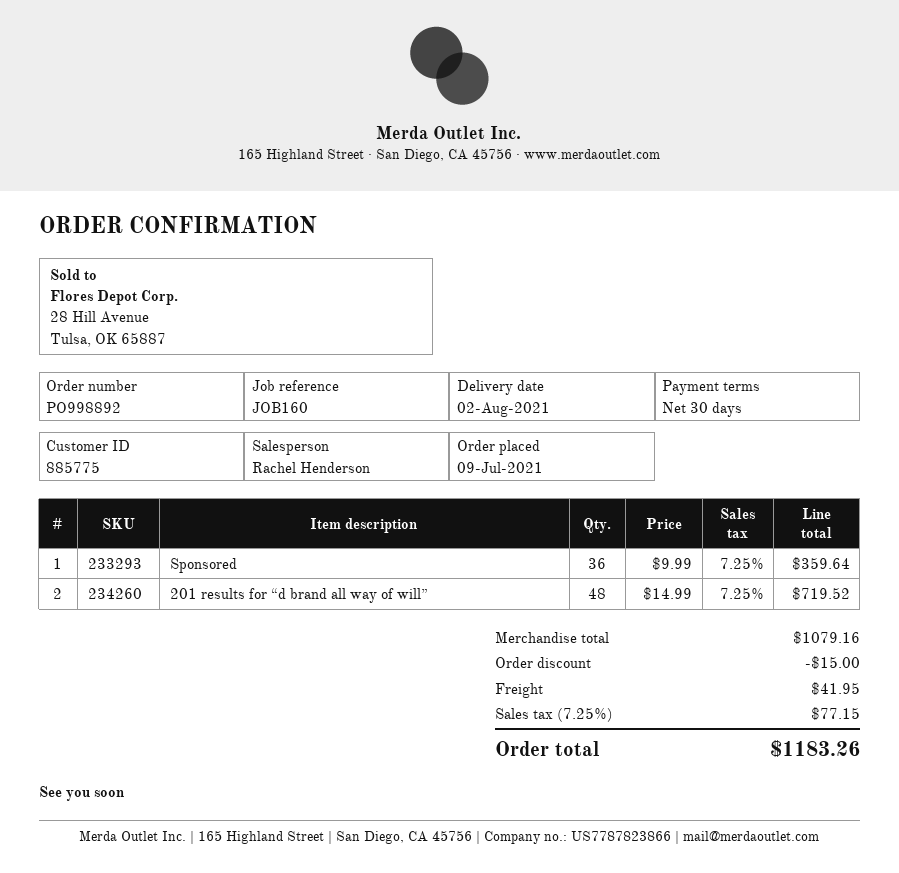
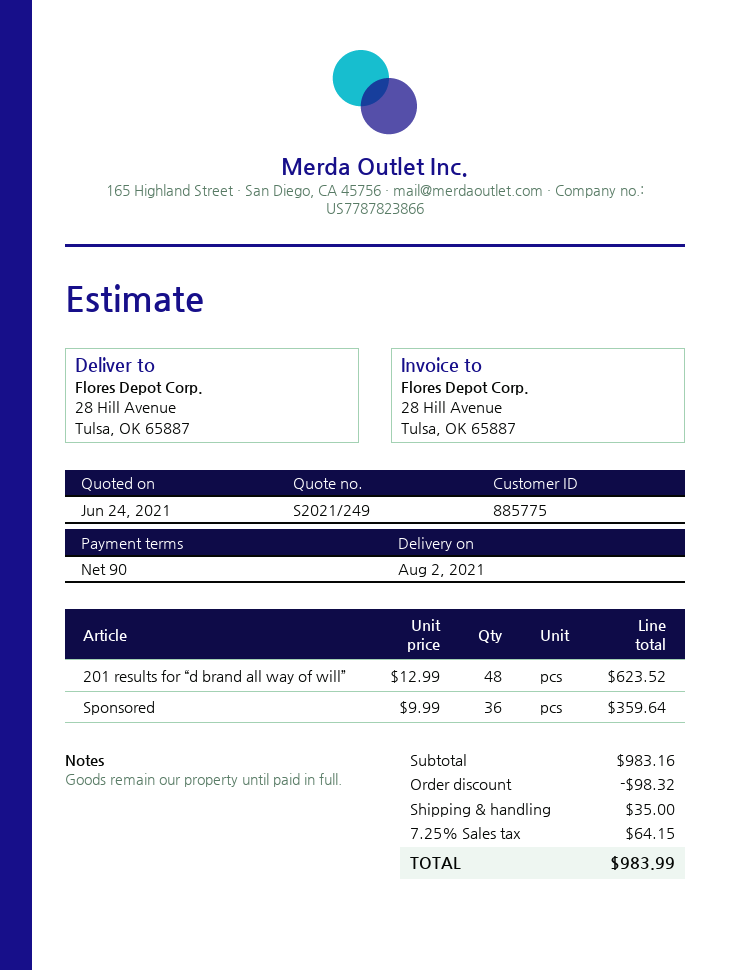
payment terms: 30 days -> 90 days
201 results for “d brand all way of will”: 48 x 14.99 = 719.52 -> 48 x 12.99 = 623.52
subtotal: 1079.16 -> 983.16
discount: 15.00 -> 98.32
shipping: 41.95 -> 35.00
tax: 7.25% = 77.15 -> 7.25% = 64.15
total: 1183.26 -> 983.99

